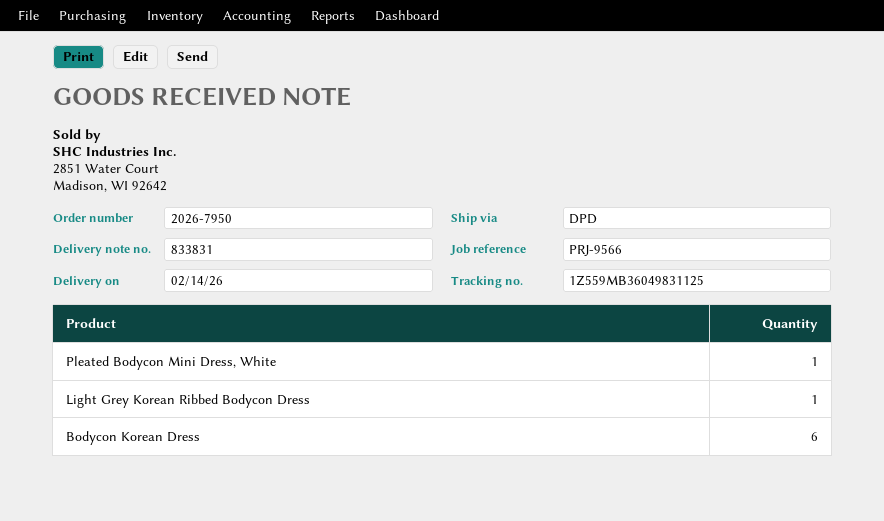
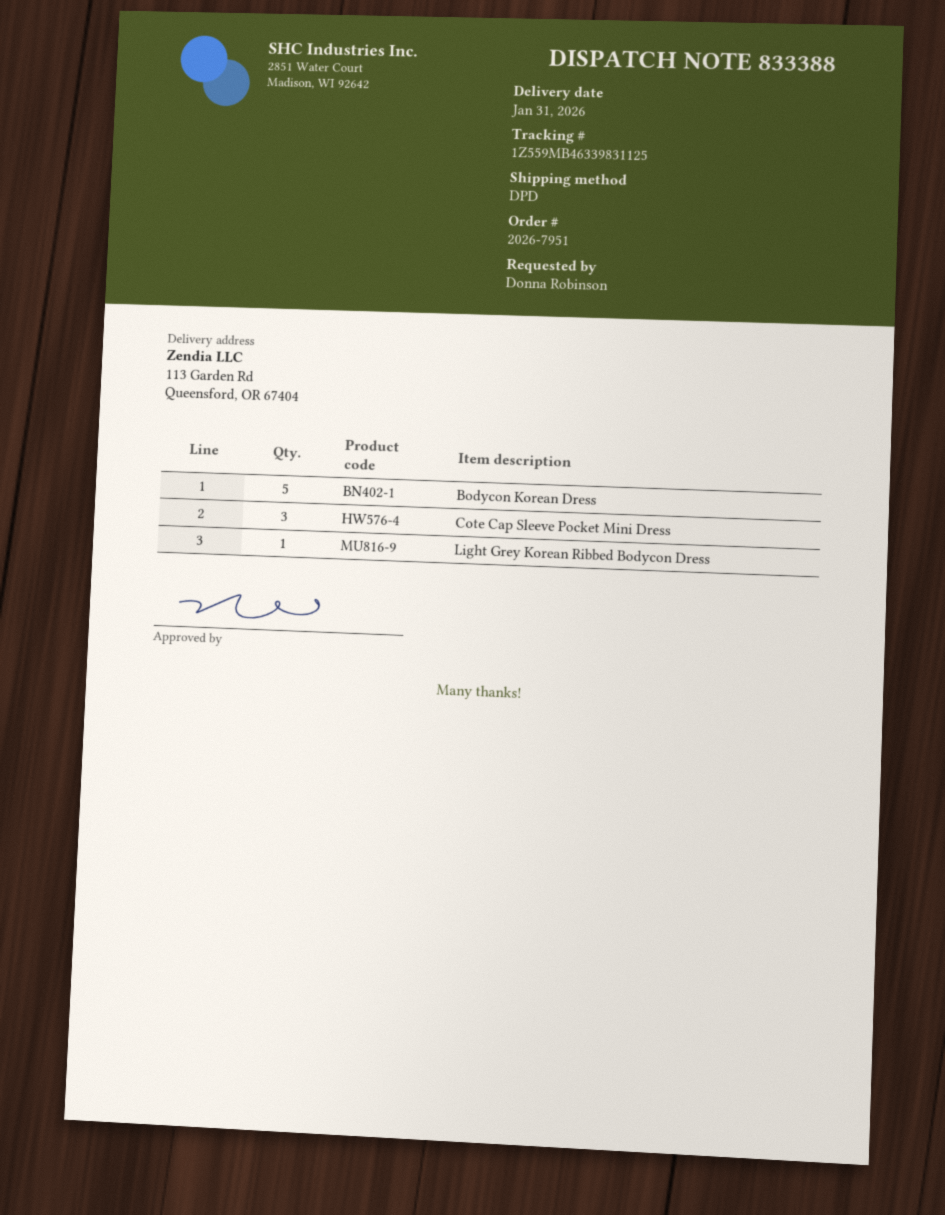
order number: 2026-7950 -> 2026-7951
delivery note number: 833831 -> 833388
delivery date: 2026-02-14 -> 2026-01-31
tracking number: 1Z559MB36049831125 -> 1Z559MB46339831125
Pleated Bodycon Mini Dress, White: 1 -> none
Bodycon Korean Dress: 6 -> 5
Cote Cap Sleeve Pocket Mini Dress: none -> 3

